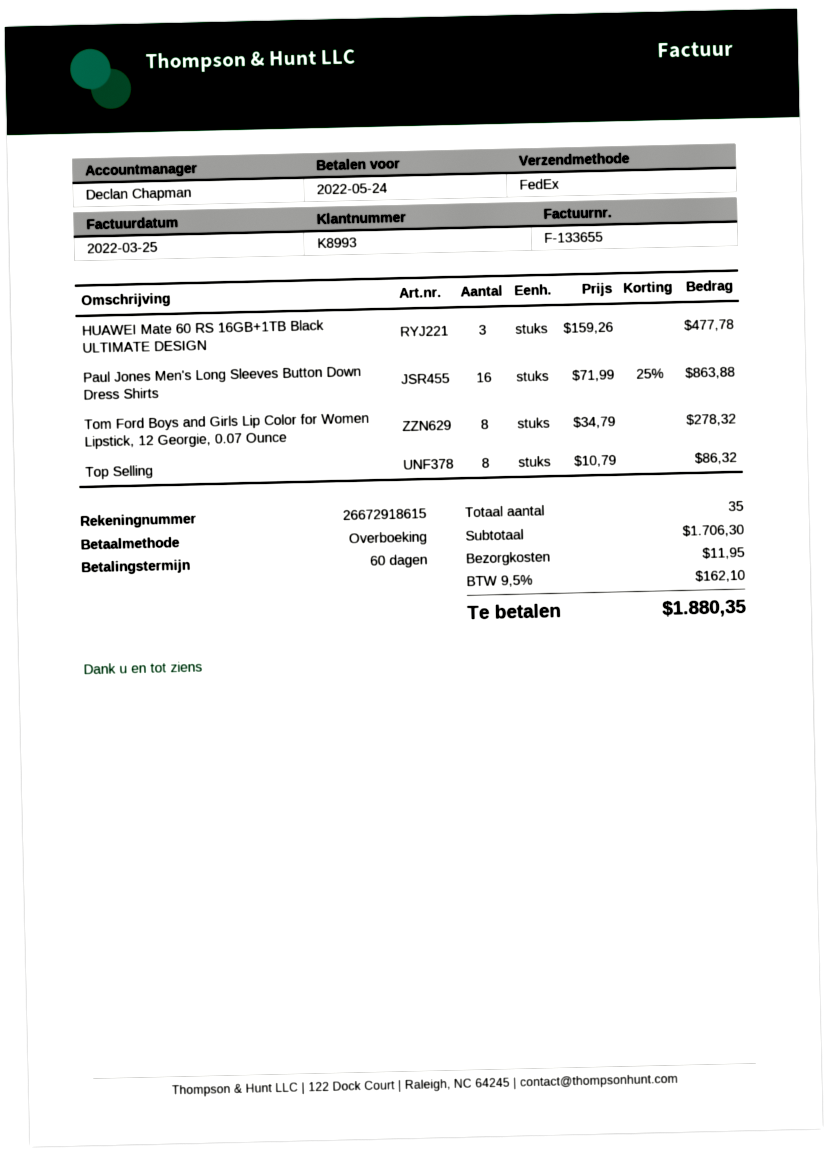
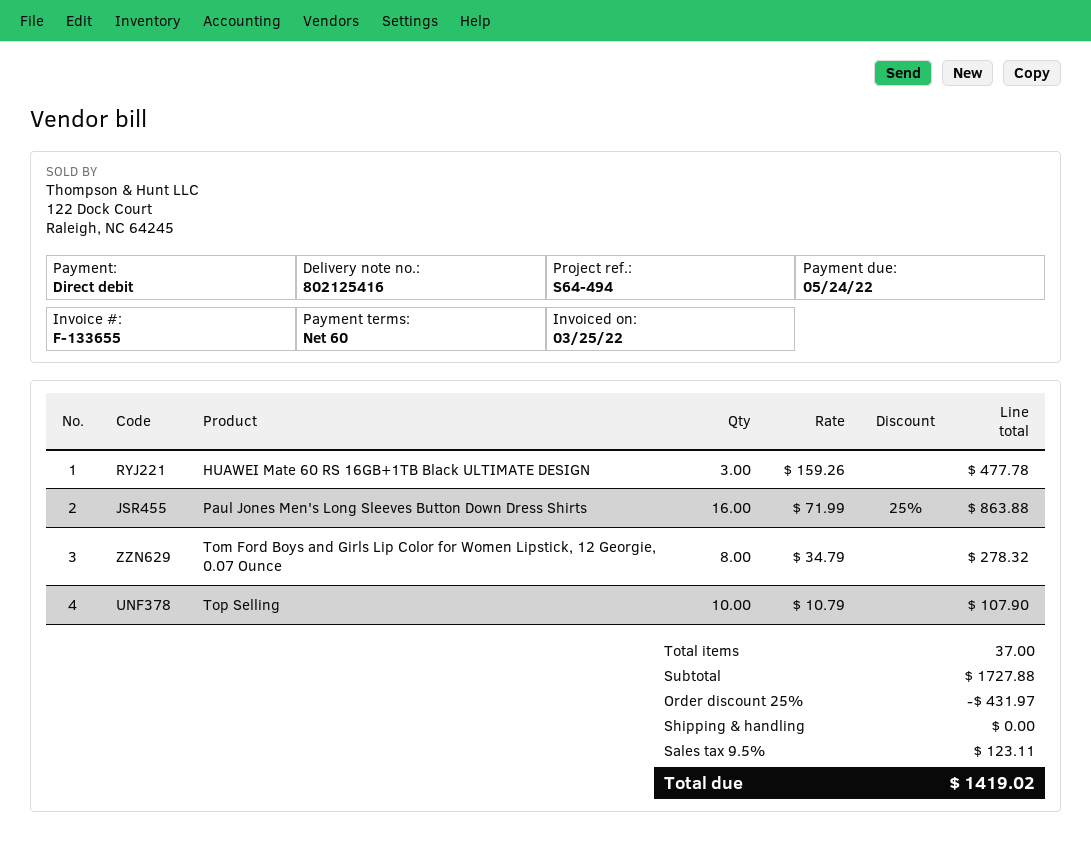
payment method: bank transfer -> direct debit
Top Selling: 8 x 10.79 = 86.32 -> 10 x 10.79 = 107.90
total quantity: 35 -> 37
subtotal: 1706.30 -> 1727.88
discount: none -> 25% = 431.97
shipping: 11.95 -> 0.00
tax: 9.5% = 162.10 -> 9.5% = 123.11
total: 1880.35 -> 1419.02

